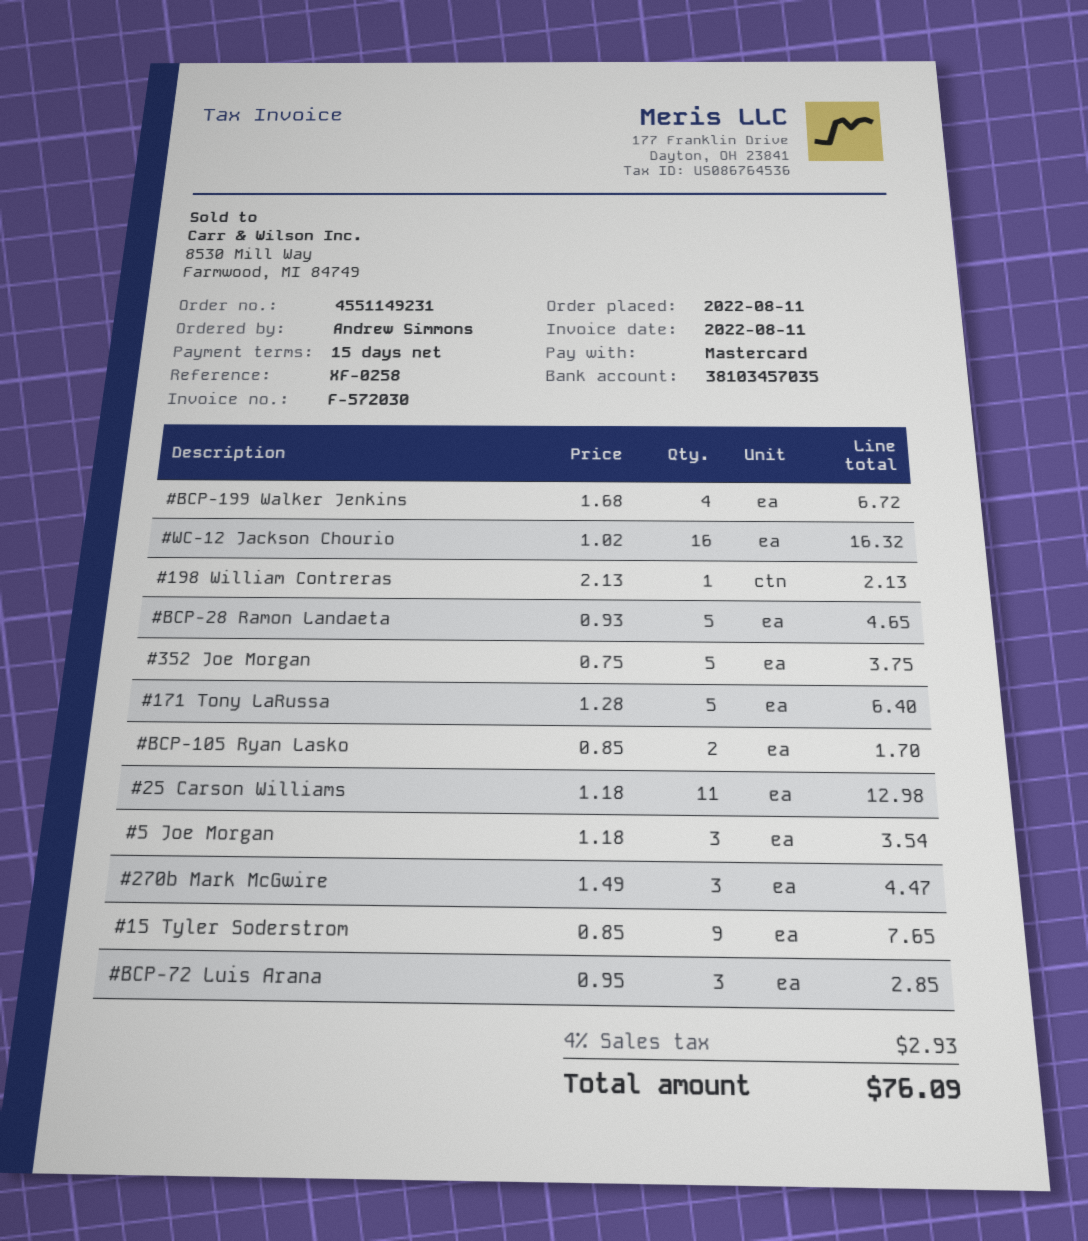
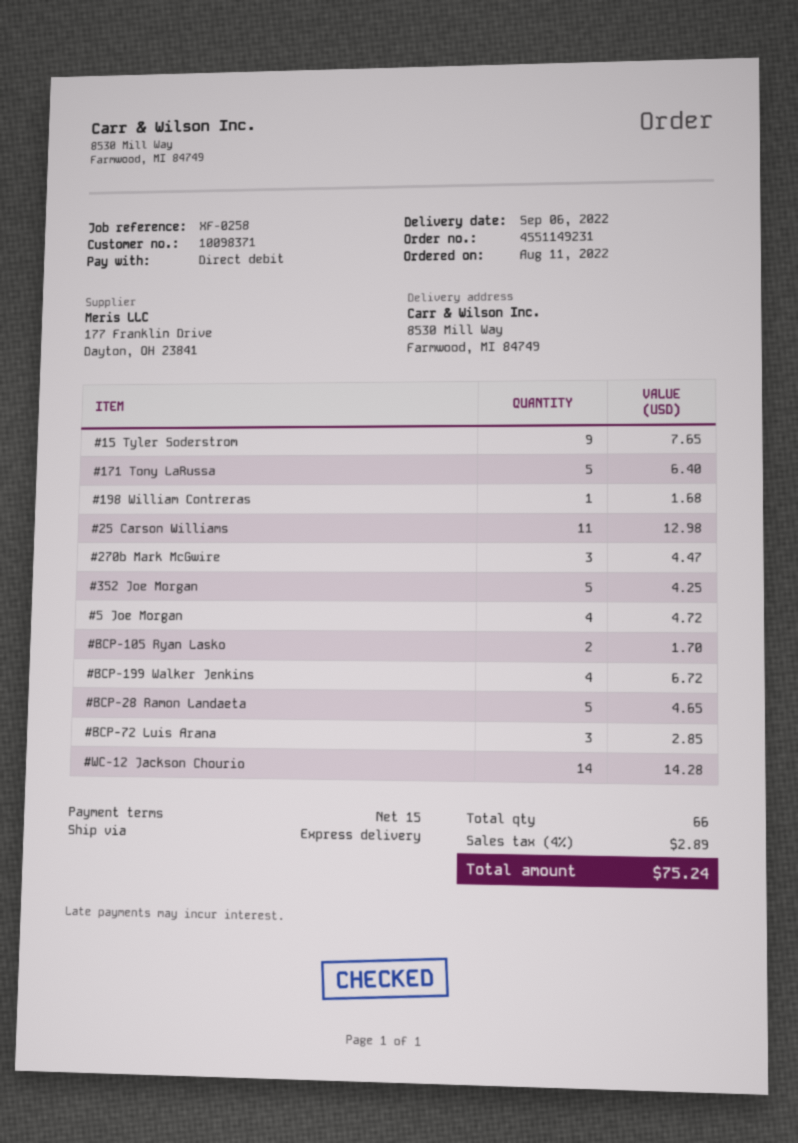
payment method: Mastercard -> direct debit
#WC-12 Jackson Chourio: 16 for 16.32 -> 14 for 14.28
#198 William Contreras: 1 for 2.13 -> 1 for 1.68
#352 Joe Morgan: 5 for 3.75 -> 5 for 4.25
#5 Joe Morgan: 3 for 3.54 -> 4 for 4.72
tax: 4% = 2.93 -> 4% = 2.89
total: 76.09 -> 75.24

